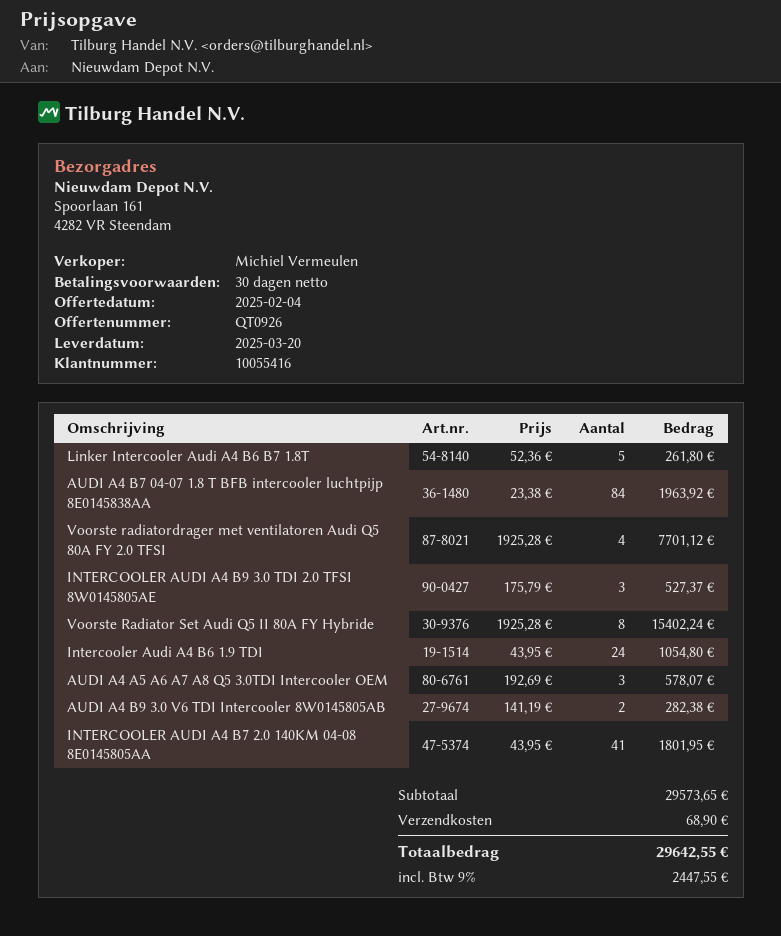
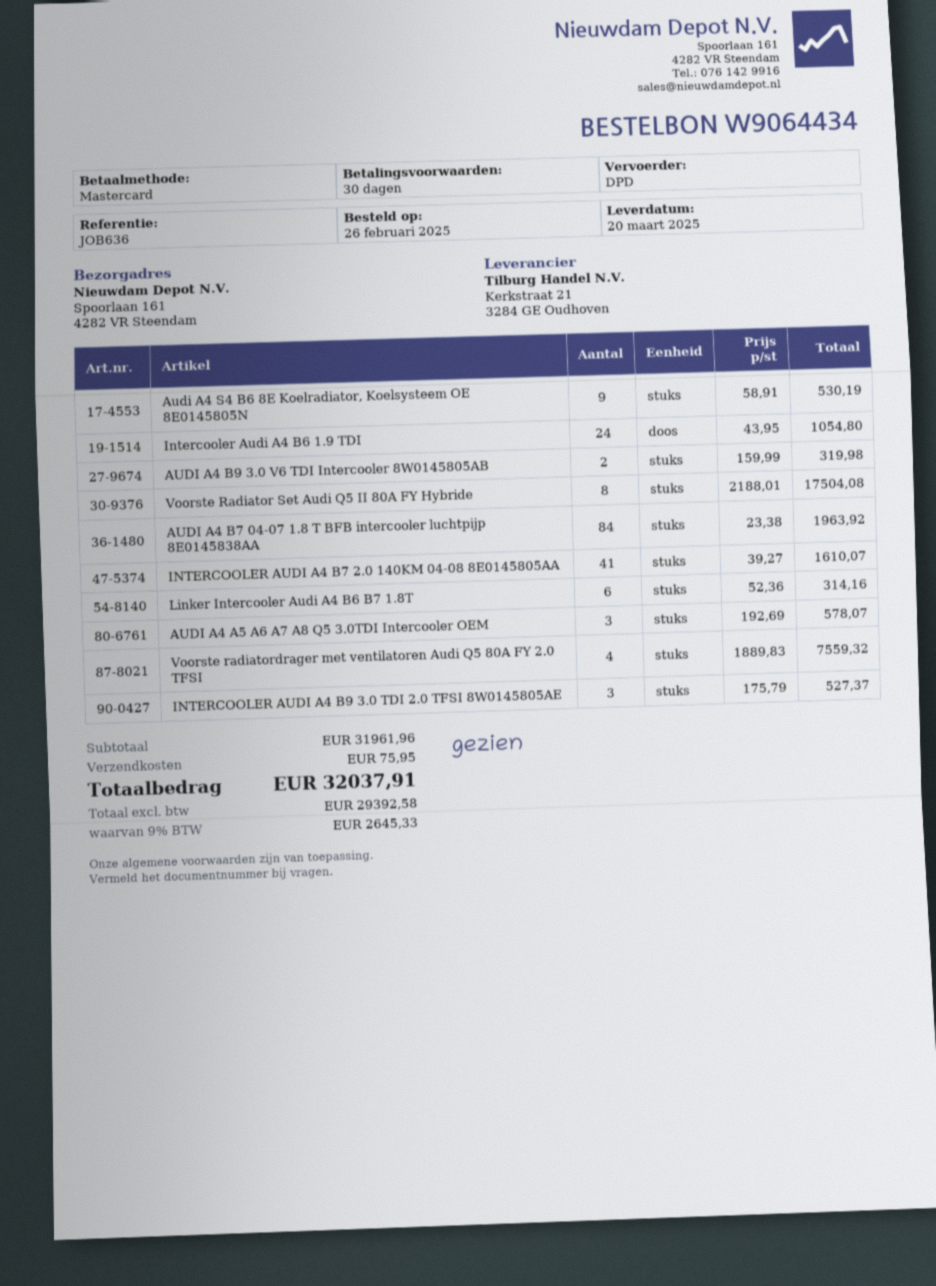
Linker Intercooler Audi A4 B6 B7 1.8T: 5 x 52.36 = 261.80 -> 6 x 52.36 = 314.16
Voorste radiatordrager met ventilatoren Audi Q5 80A FY 2.0 TFSI: 4 x 1925.28 = 7701.12 -> 4 x 1889.83 = 7559.32
Voorste Radiator Set Audi Q5 II 80A FY Hybride: 8 x 1925.28 = 15402.24 -> 8 x 2188.01 = 17504.08
AUDI A4 B9 3.0 V6 TDI Intercooler 8W0145805AB: 2 x 141.19 = 282.38 -> 2 x 159.99 = 319.98
INTERCOOLER AUDI A4 B7 2.0 140KM 04-08 8E0145805AA: 41 x 43.95 = 1801.95 -> 41 x 39.27 = 1610.07
Audi A4 S4 B6 8E Koelradiator, Koelsysteem OE 8E0145805N: none -> 9 x 58.91 = 530.19
subtotal: 29573.65 -> 31961.96
shipping: 68.90 -> 75.95
tax: 9% = 2447.55 -> 9% = 2645.33
total: 29642.55 -> 32037.91

